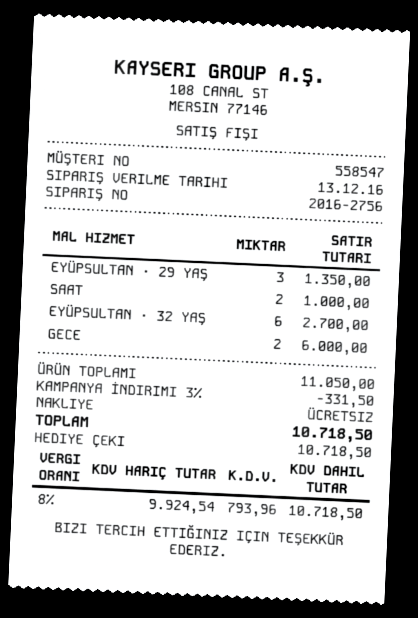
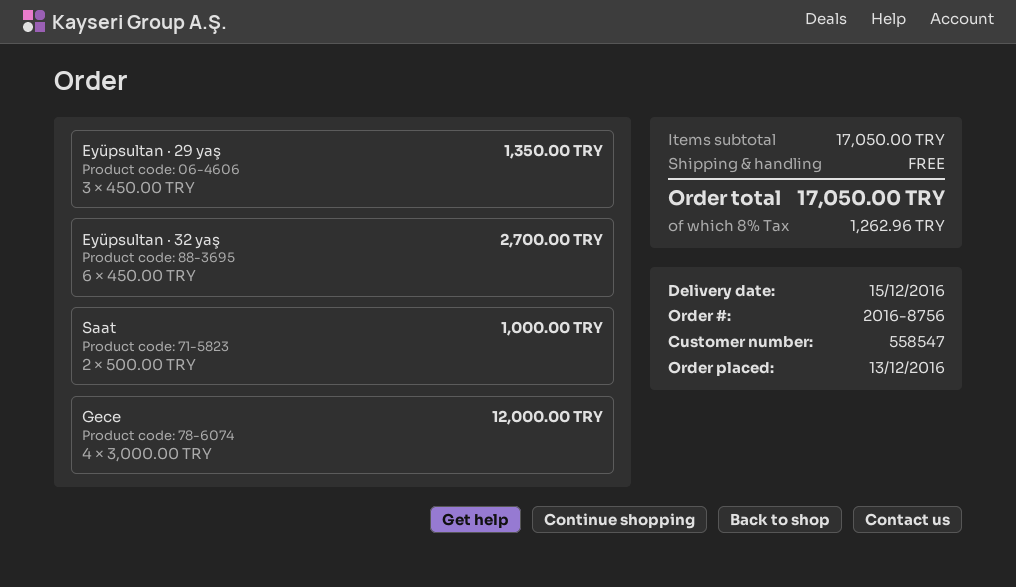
order number: 2016-2756 -> 2016-8756
GECE: 2 for 6000.00 -> 4 for 12000.00
subtotal: 11050.00 -> 17050.00
discount: 3% = 331.50 -> none
tax: 8% = 793.96 -> 8% = 1262.96
total: 10718.50 -> 17050.00

